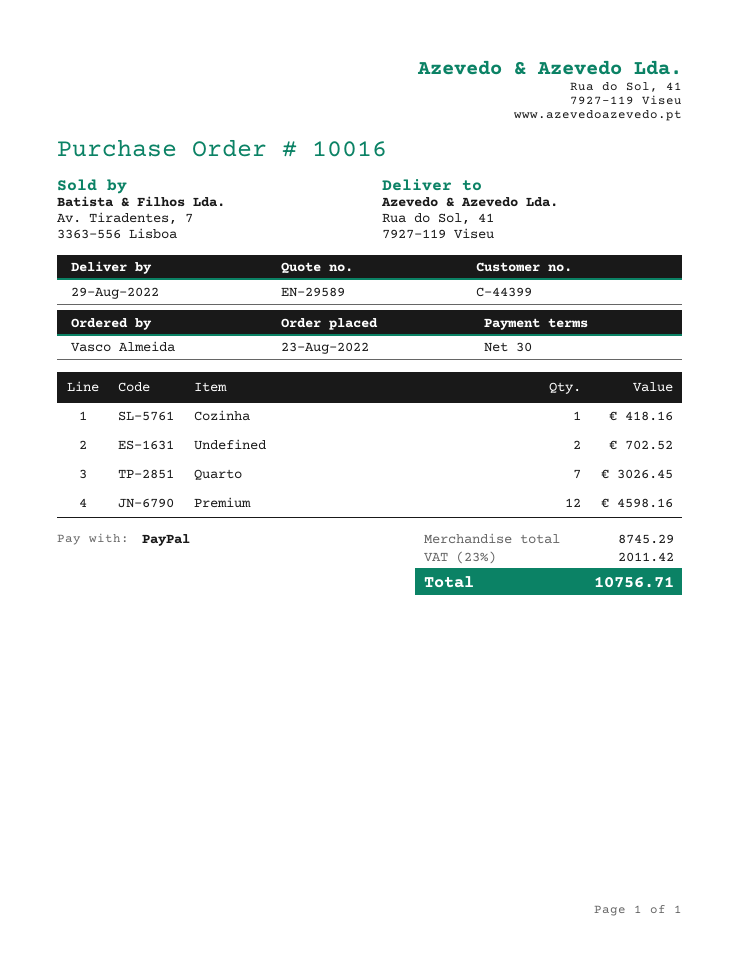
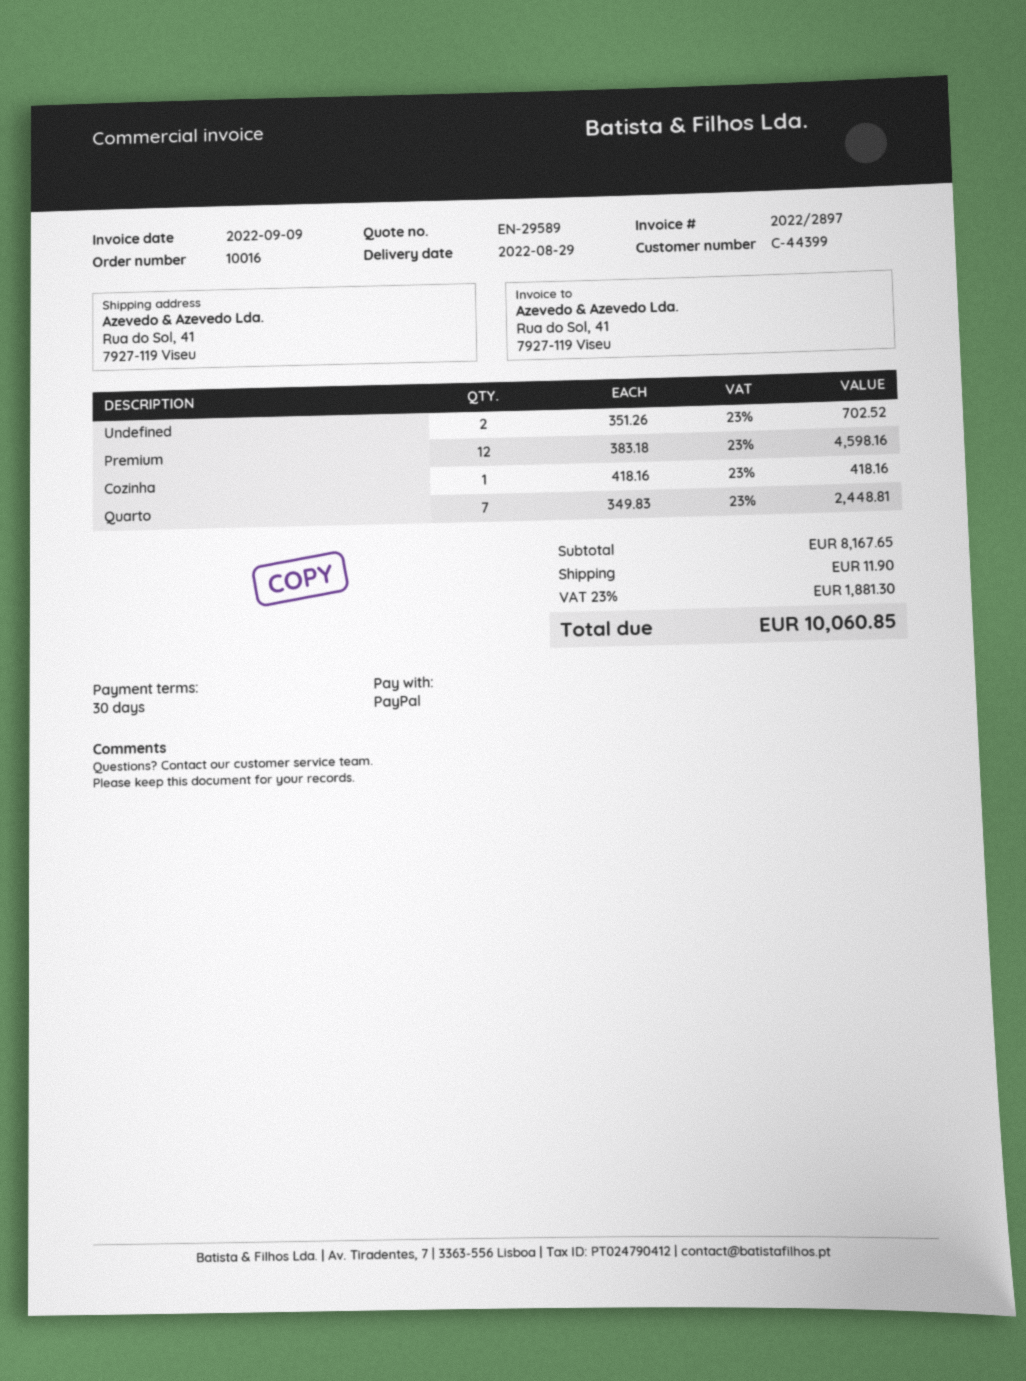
Quarto: 7 for 3026.45 -> 7 for 2448.81
subtotal: 8745.29 -> 8167.65
shipping: none -> 11.90
tax: 23% = 2011.42 -> 23% = 1881.30
total: 10756.71 -> 10060.85

